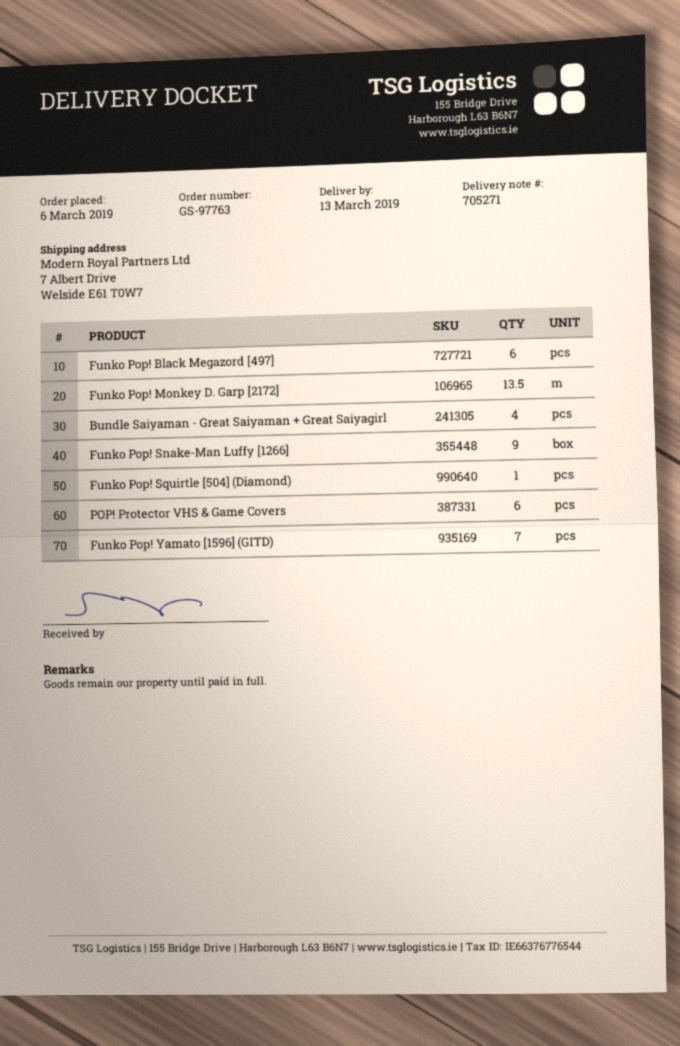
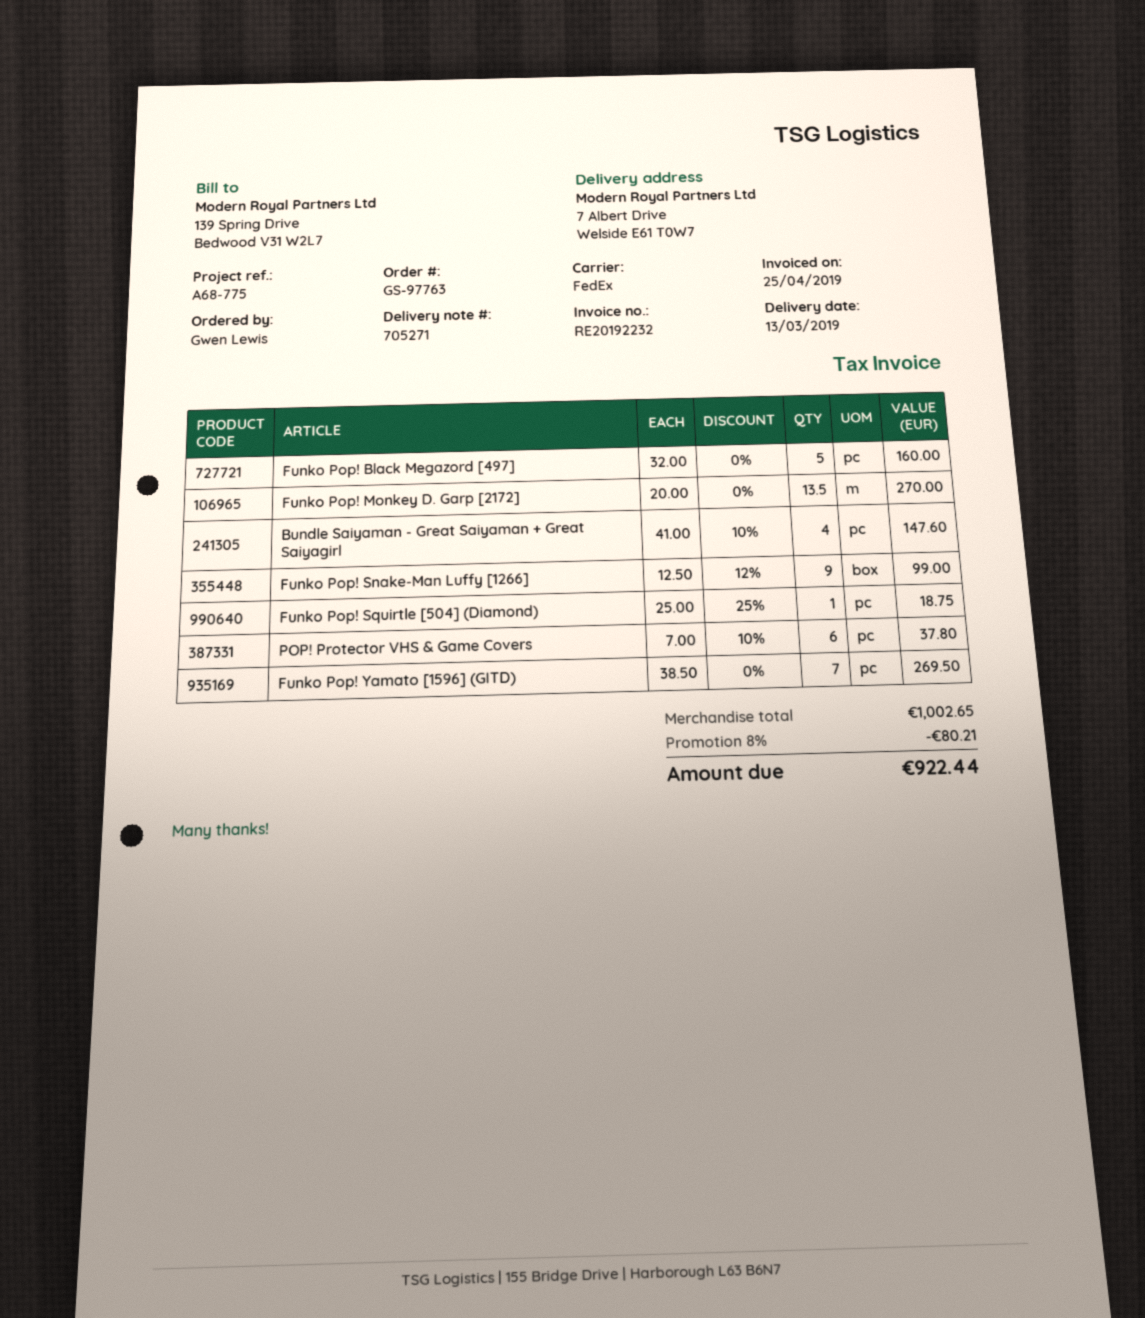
Funko Pop! Black Megazord [497]: 6 -> 5

